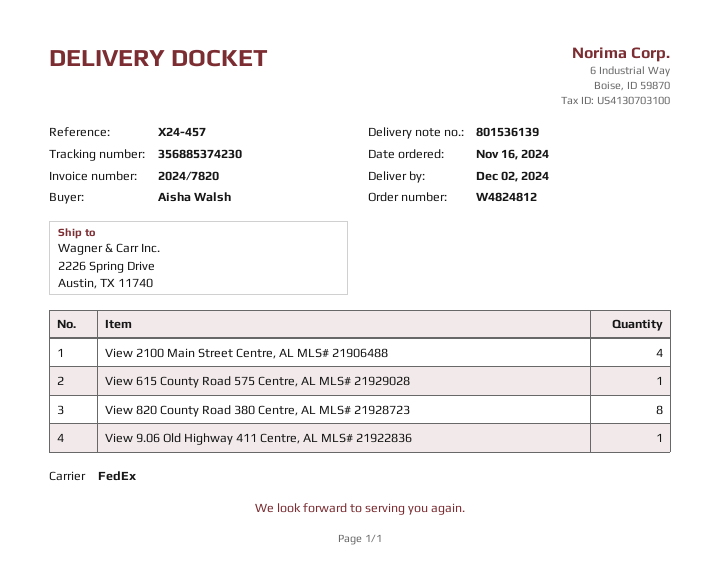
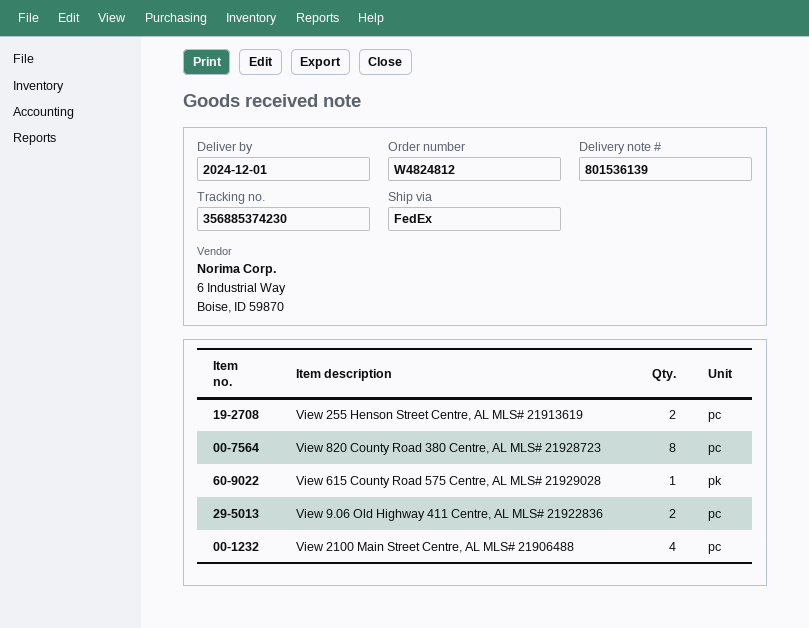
delivery date: 2024-12-02 -> 2024-12-01
View 9.06 Old Highway 411 Centre, AL MLS# 21922836: 1 -> 2
View 255 Henson Street Centre, AL MLS# 21913619: none -> 2

